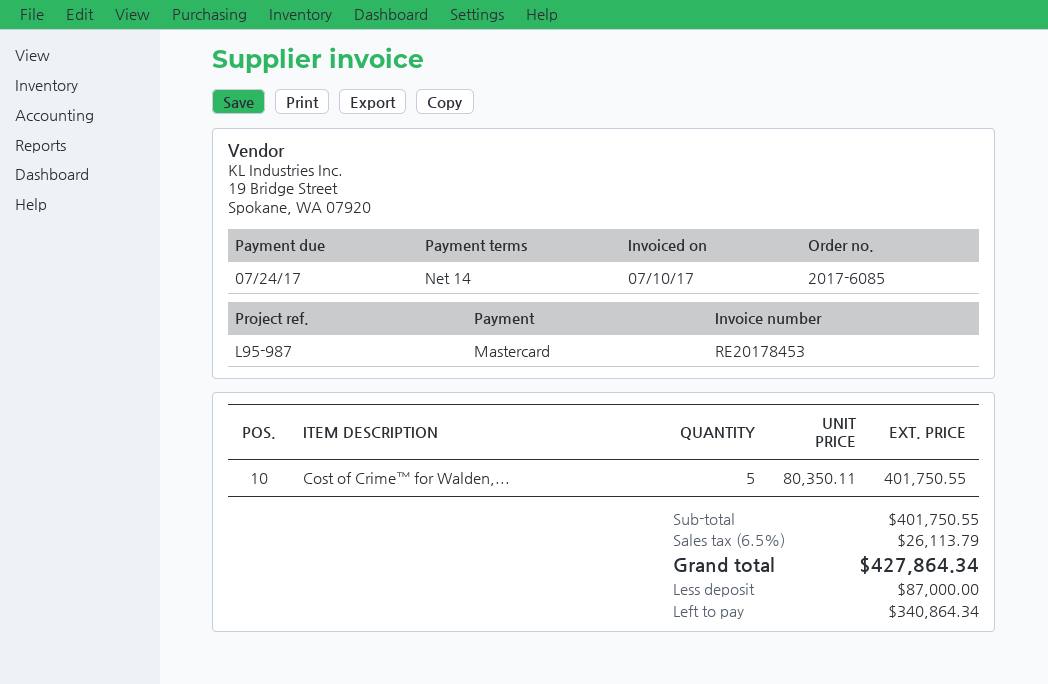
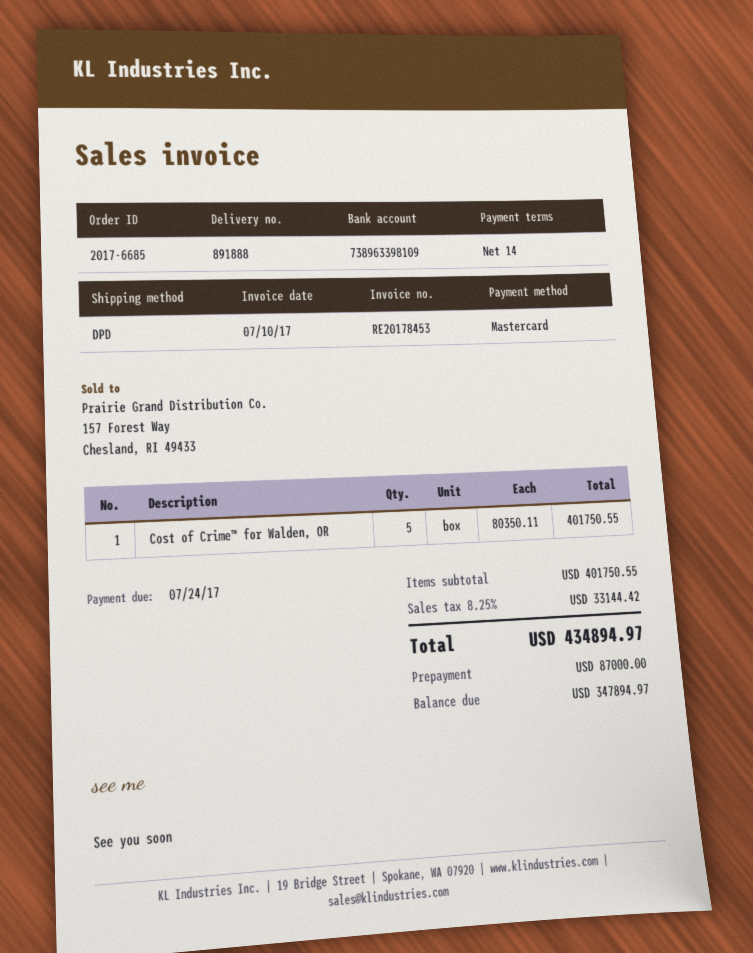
order number: 2017-6085 -> 2017-6685
tax: 6.5% = 26113.79 -> 8.25% = 33144.42
total: 427864.34 -> 434894.97
balance: 340864.34 -> 347894.97

